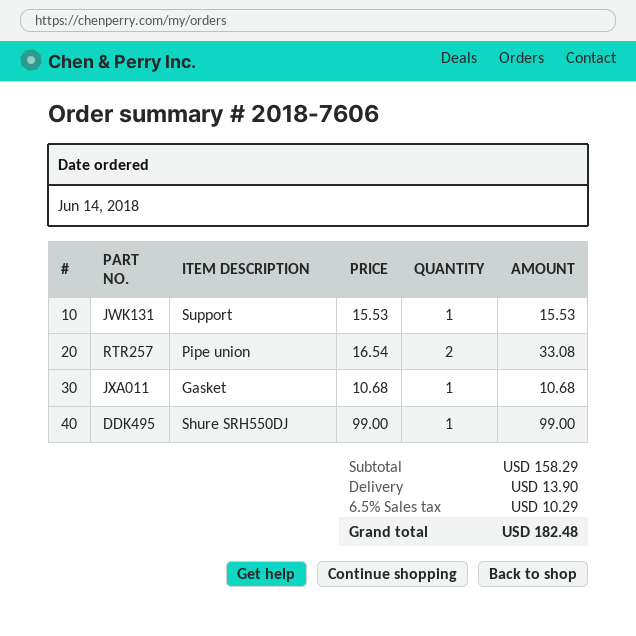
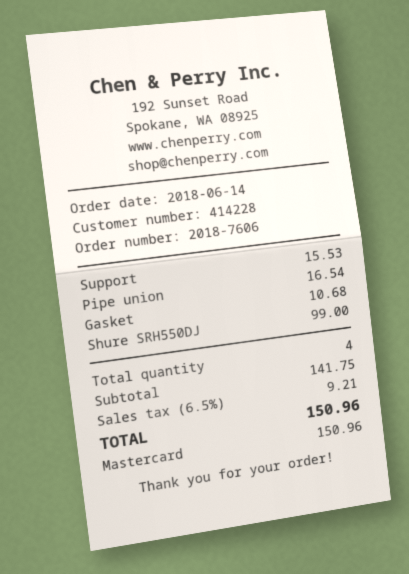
Pipe union: 2 x 16.54 = 33.08 -> 1 x 16.54 = 16.54
subtotal: 158.29 -> 141.75
shipping: 13.90 -> none
tax: 6.5% = 10.29 -> 6.5% = 9.21
total: 182.48 -> 150.96

